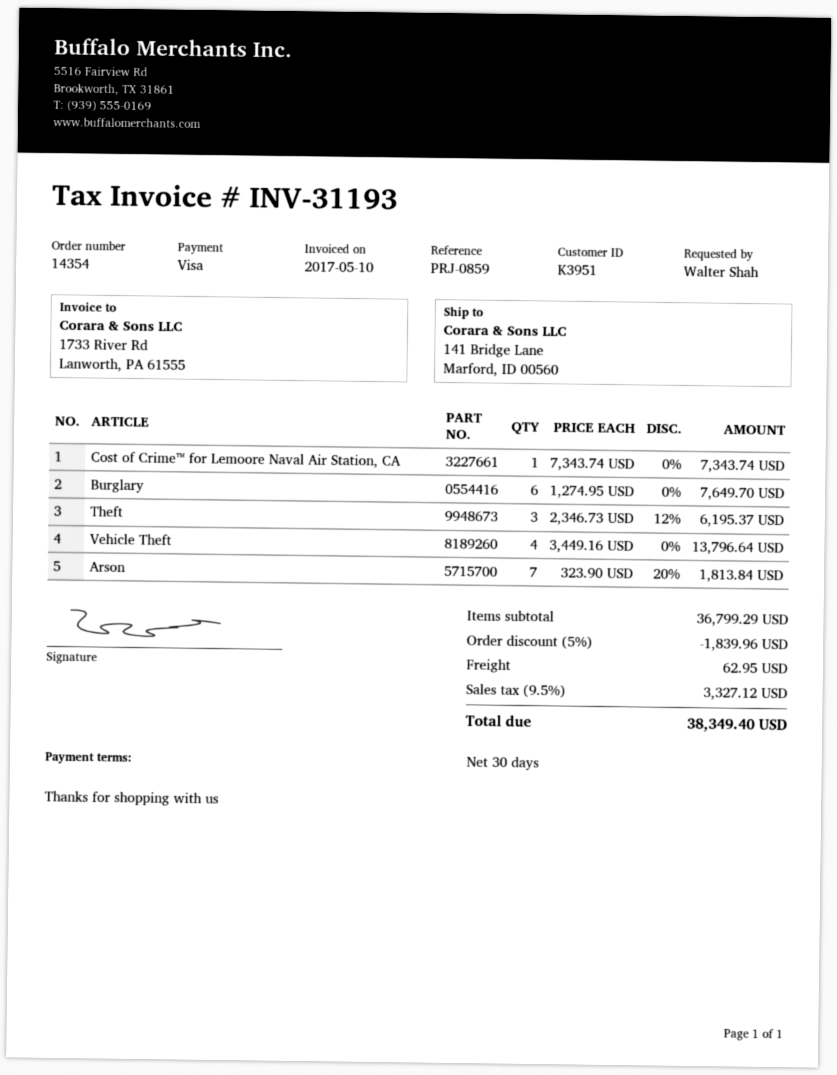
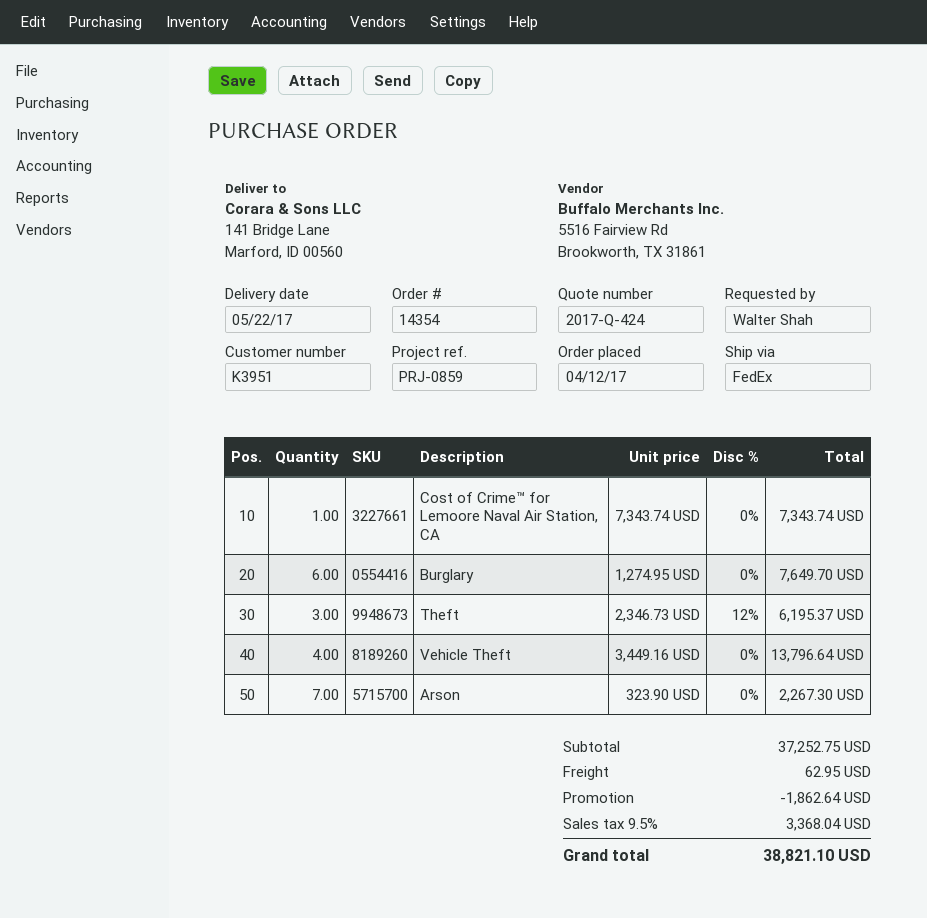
Arson: 7 x 323.90 - 20% = 1813.84 -> 7 x 323.90 = 2267.30
subtotal: 36799.29 -> 37252.75
discount: 1839.96 -> 1862.64
tax: 9.5% = 3327.12 -> 9.5% = 3368.04
total: 38349.40 -> 38821.10

